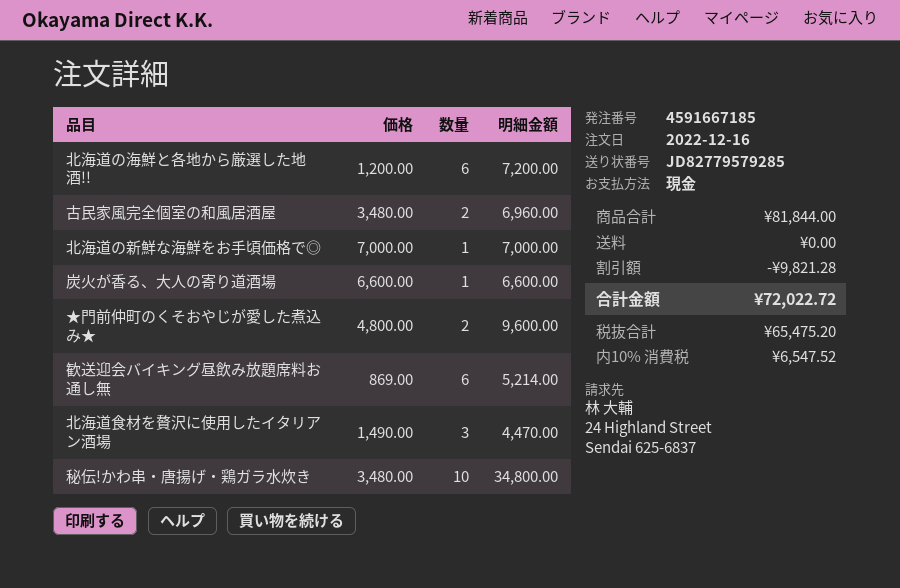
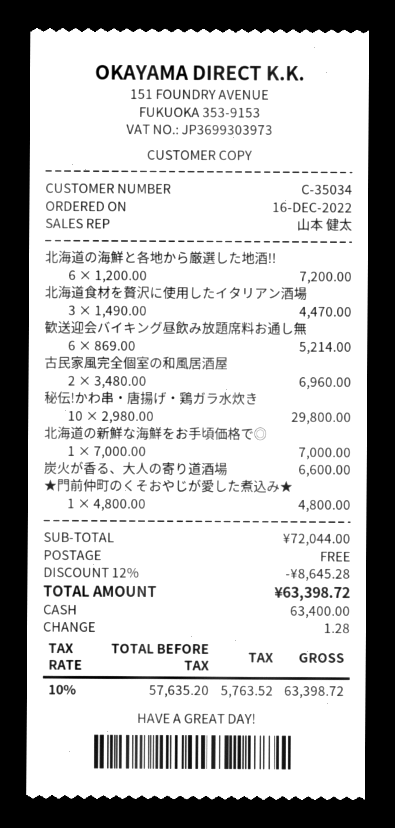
★門前仲町のくそおやじが愛した煮込み★: 2 x 4800.00 = 9600.00 -> 1 x 4800.00 = 4800.00
秘伝!かわ串・唐揚げ・鶏ガラ水炊き: 10 x 3480.00 = 34800.00 -> 10 x 2980.00 = 29800.00
subtotal: 81844.00 -> 72044.00
discount: 9821.28 -> 8645.28
net: 65475.20 -> 57635.20
tax: 10% = 6547.52 -> 10% = 5763.52
total: 72022.72 -> 63398.72

